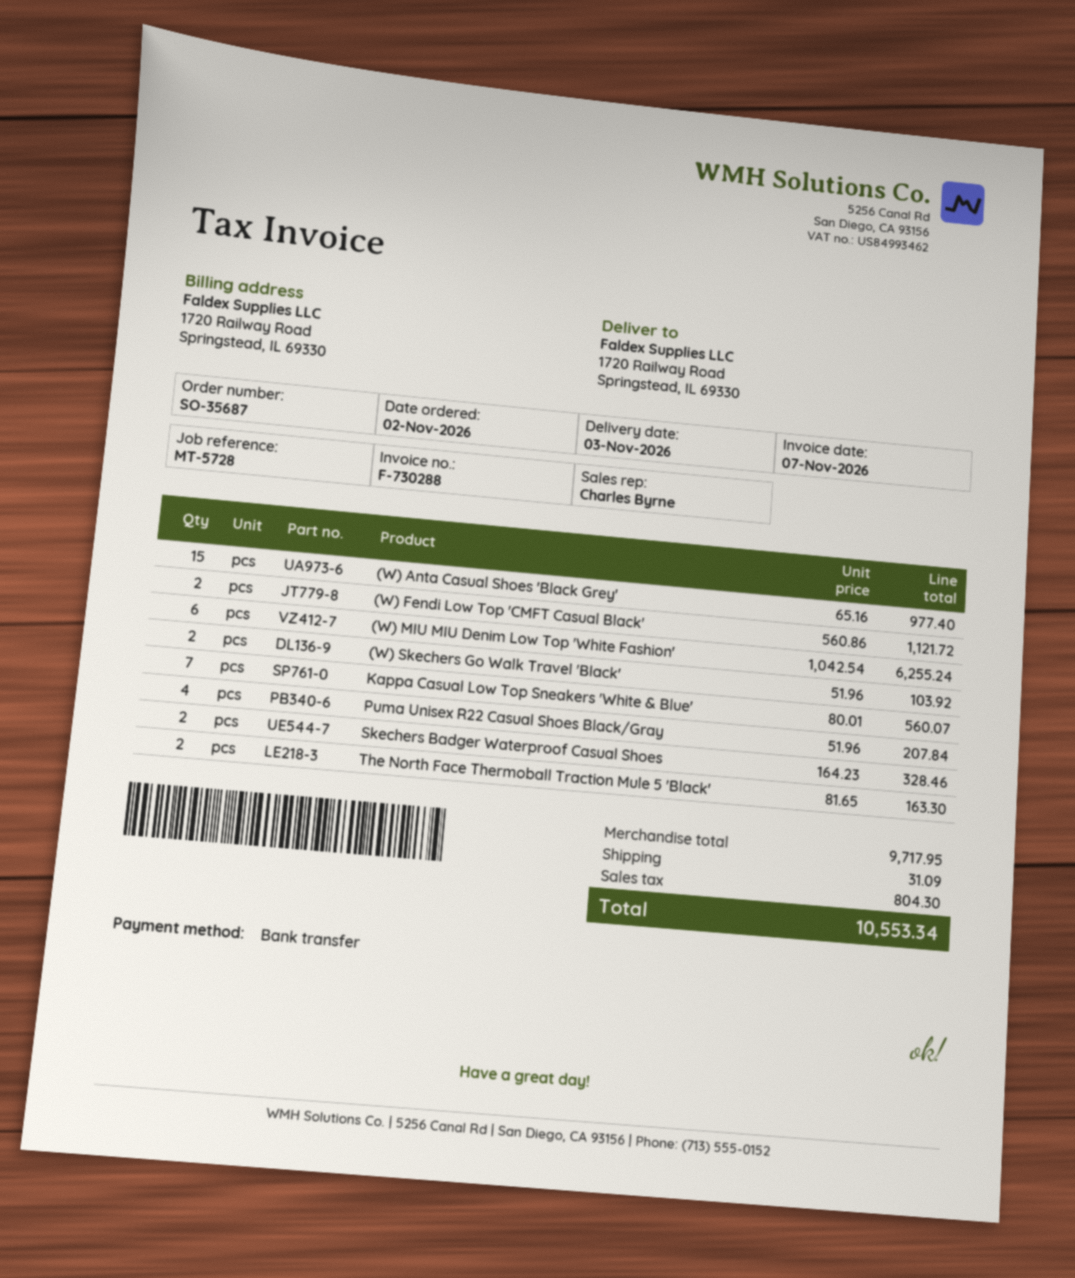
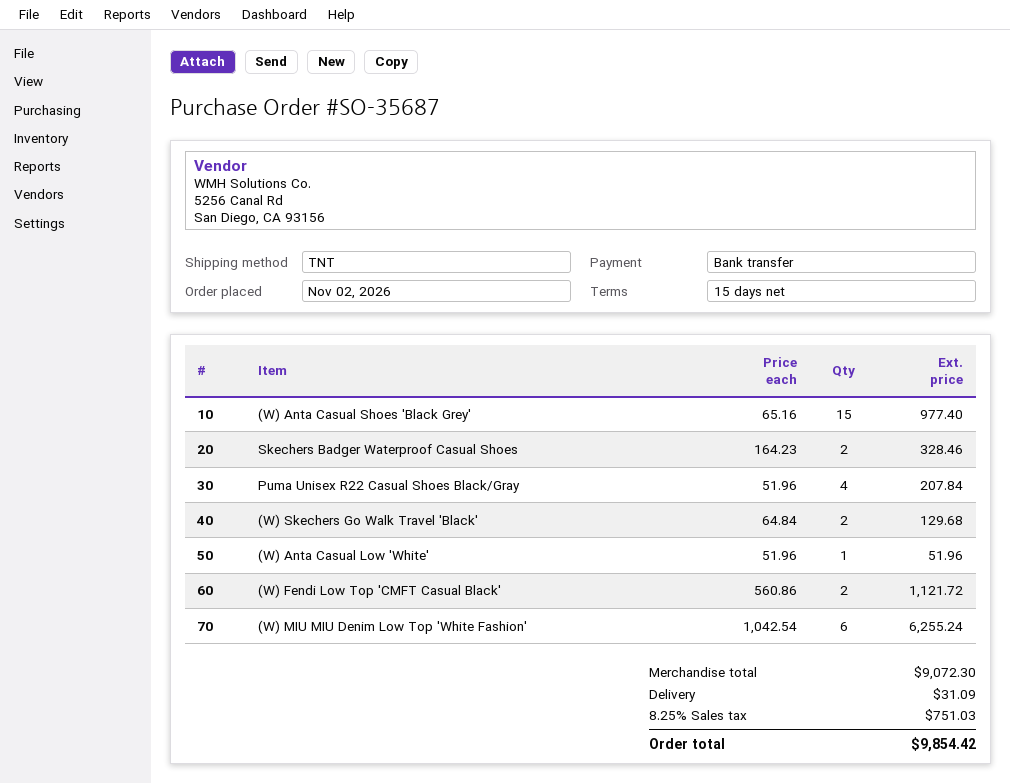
(W) Skechers Go Walk Travel 'Black': 2 x 51.96 = 103.92 -> 2 x 64.84 = 129.68
Kappa Casual Low Top Sneakers 'White & Blue': 7 x 80.01 = 560.07 -> none
The North Face Thermoball Traction Mule 5 'Black': 2 x 81.65 = 163.30 -> none
(W) Anta Casual Low 'White': none -> 1 x 51.96 = 51.96
subtotal: 9717.95 -> 9072.30
tax: 804.30 -> 751.03
total: 10553.34 -> 9854.42

